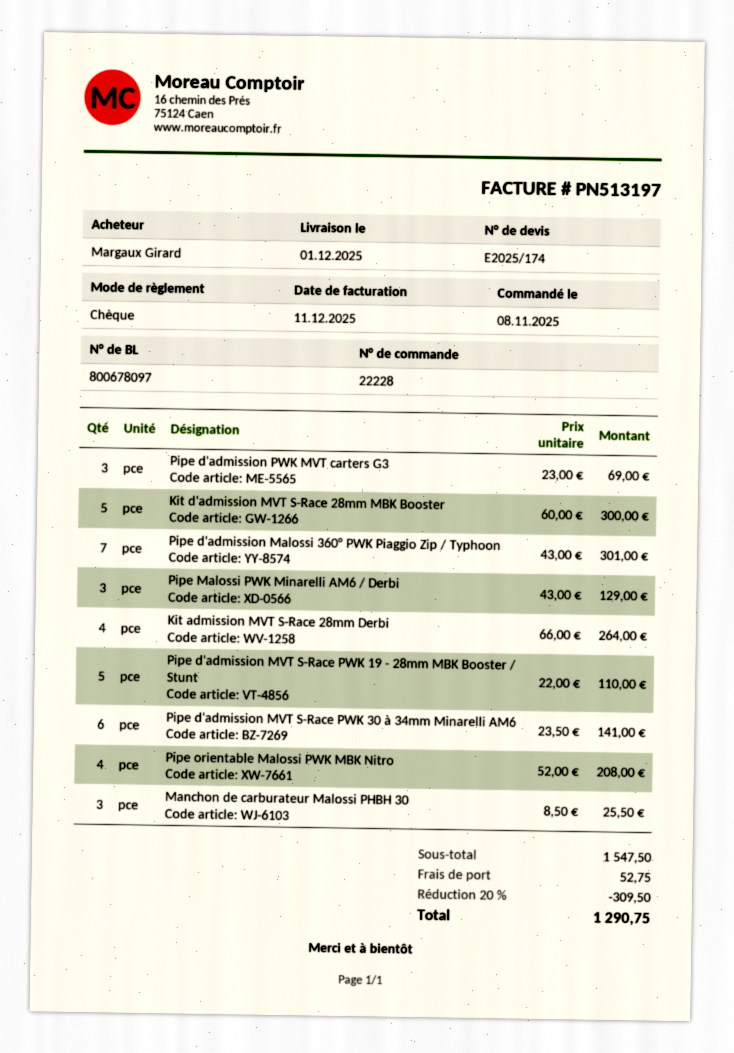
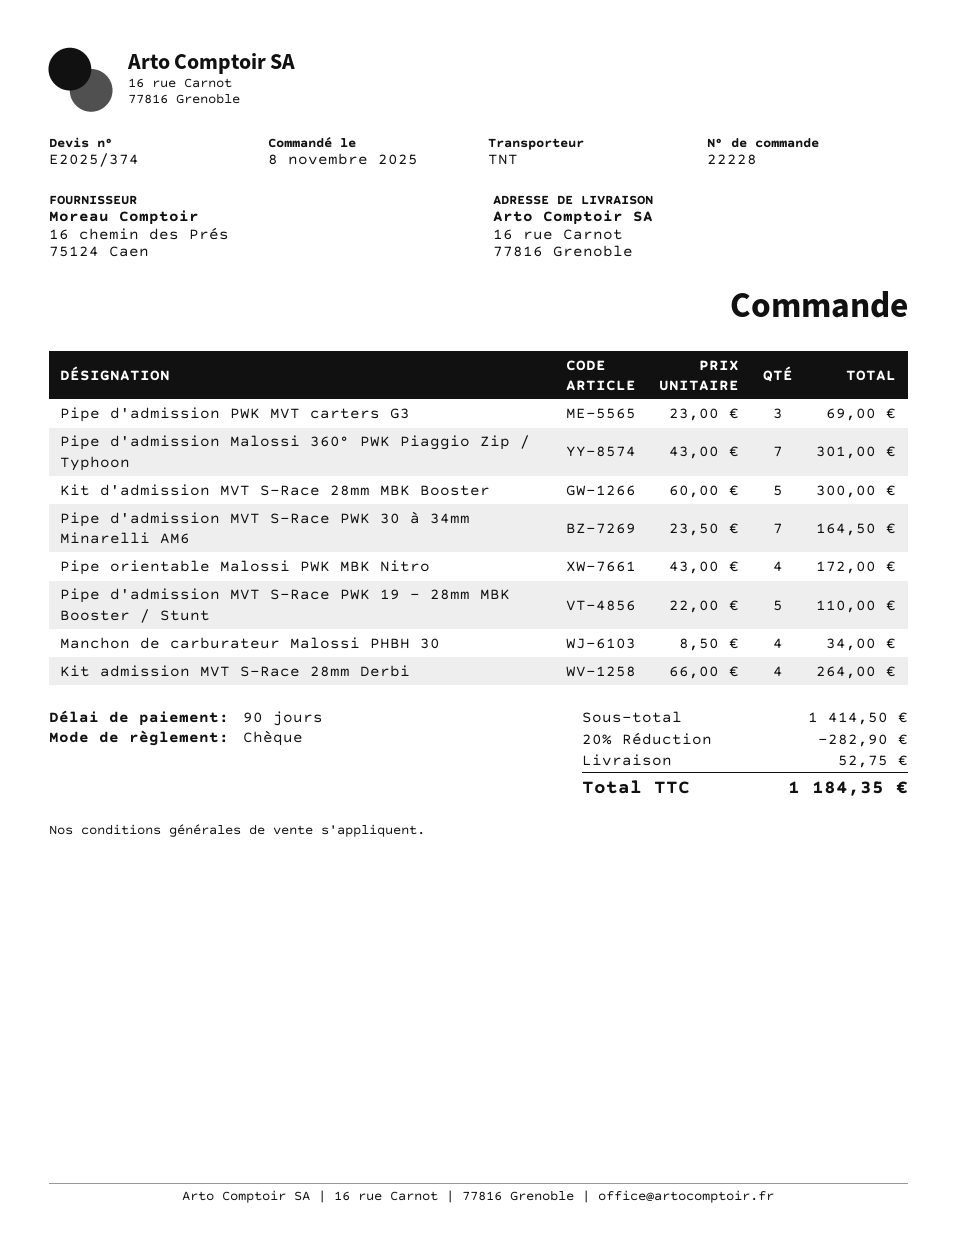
quote number: E2025/174 -> E2025/374
Pipe Malossi PWK Minarelli AM6 / Derbi: 3 x 43.00 = 129.00 -> none
Pipe d'admission MVT S-Race PWK 30 à 34mm Minarelli AM6: 6 x 23.50 = 141.00 -> 7 x 23.50 = 164.50
Pipe orientable Malossi PWK MBK Nitro: 4 x 52.00 = 208.00 -> 4 x 43.00 = 172.00
Manchon de carburateur Malossi PHBH 30: 3 x 8.50 = 25.50 -> 4 x 8.50 = 34.00
subtotal: 1547.50 -> 1414.50
discount: 20% = 309.50 -> 20% = 282.90
total: 1290.75 -> 1184.35

